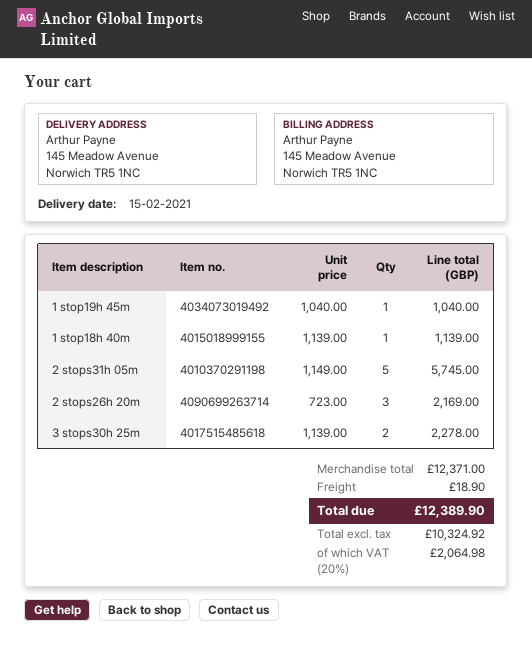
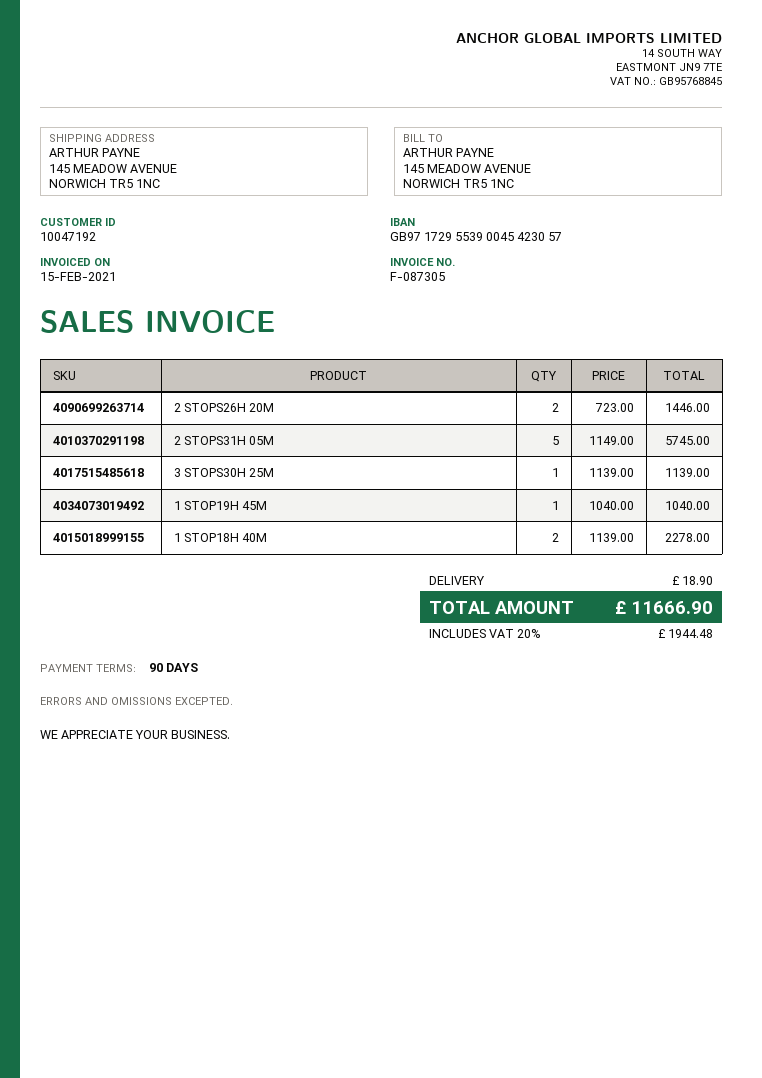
1 stop18h 40m: 1 x 1139.00 = 1139.00 -> 2 x 1139.00 = 2278.00
2 stops26h 20m: 3 x 723.00 = 2169.00 -> 2 x 723.00 = 1446.00
3 stops30h 25m: 2 x 1139.00 = 2278.00 -> 1 x 1139.00 = 1139.00
tax: 20% = 2064.98 -> 20% = 1944.48
total: 12389.90 -> 11666.90

